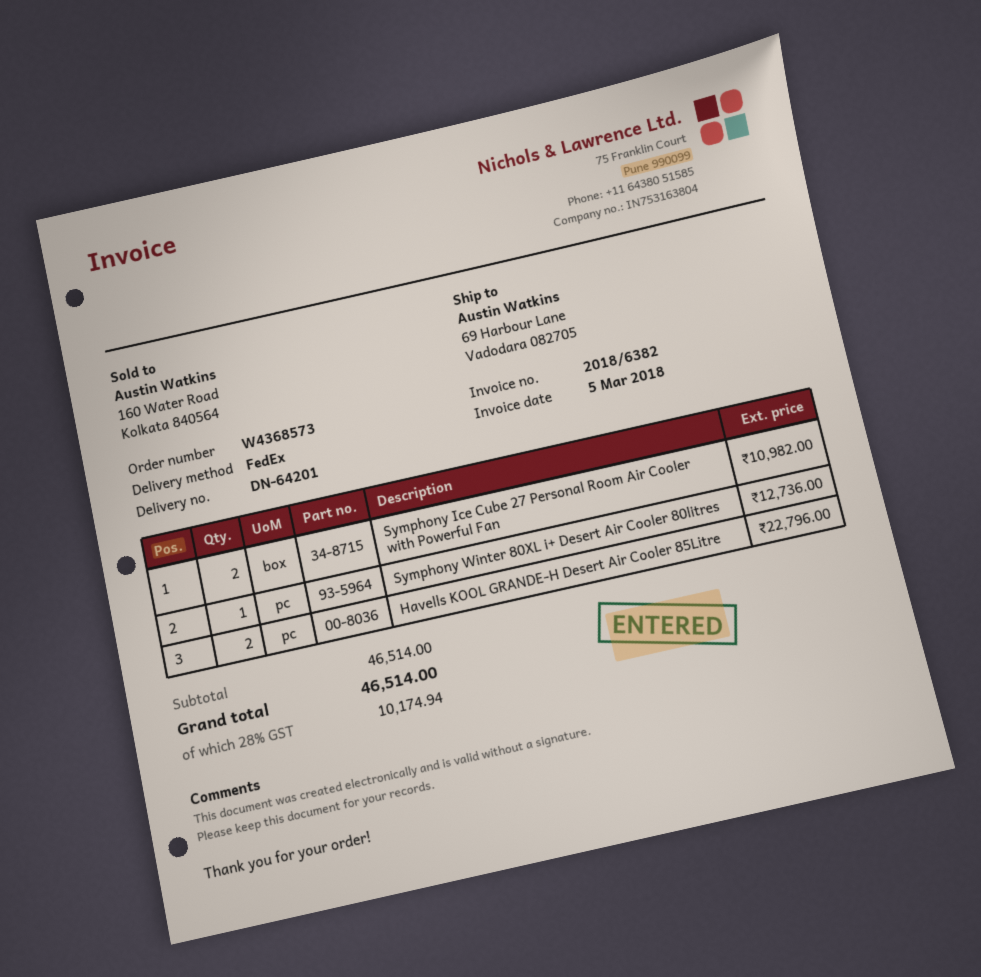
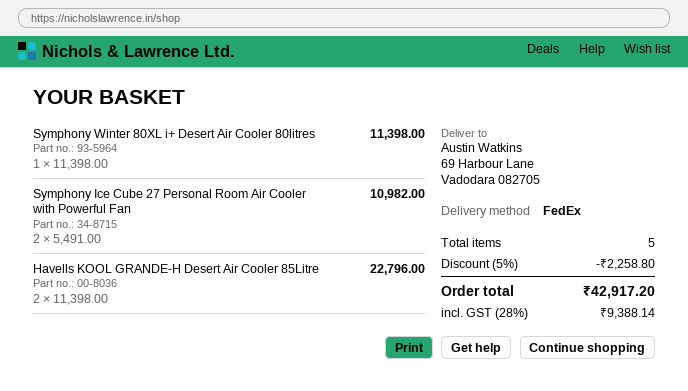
Symphony Winter 80XL i+ Desert Air Cooler 80litres: 1 for 12736.00 -> 1 for 11398.00
discount: none -> 5% = 2258.80
tax: 28% = 10174.94 -> 28% = 9388.14
total: 46514.00 -> 42917.20

